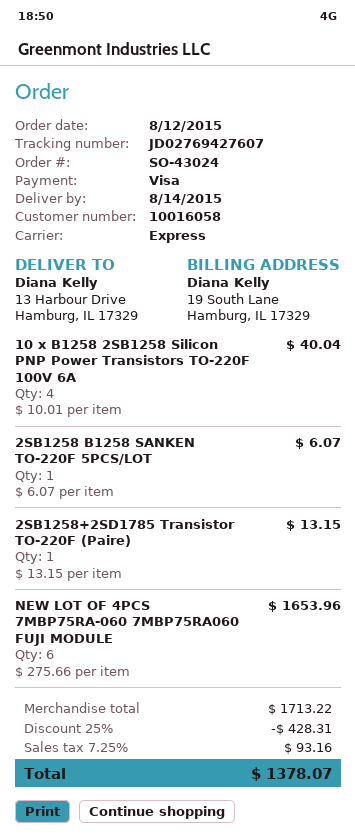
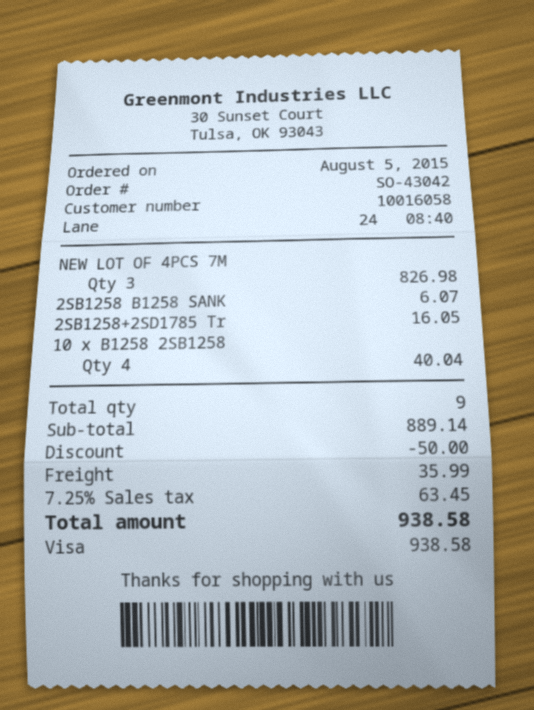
order number: SO-43024 -> SO-43042
order date: 2015-08-12 -> 2015-08-05
2SB1258+2SD1785 Transistor TO-220F (Paire): 1 for 13.15 -> 1 for 16.05
NEW LOT OF 4PCS 7MBP75RA-060 7MBP75RA060 FUJI MODULE: 6 for 1653.96 -> 3 for 826.98
subtotal: 1713.22 -> 889.14
discount: 428.31 -> 50.00
shipping: none -> 35.99
tax: 7.25% = 93.16 -> 7.25% = 63.45
total: 1378.07 -> 938.58

